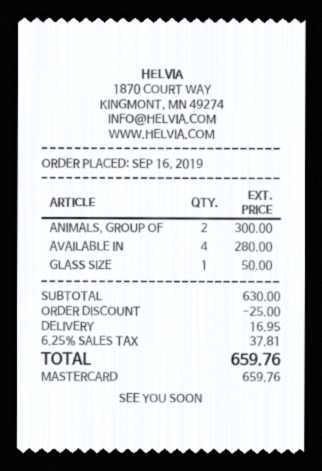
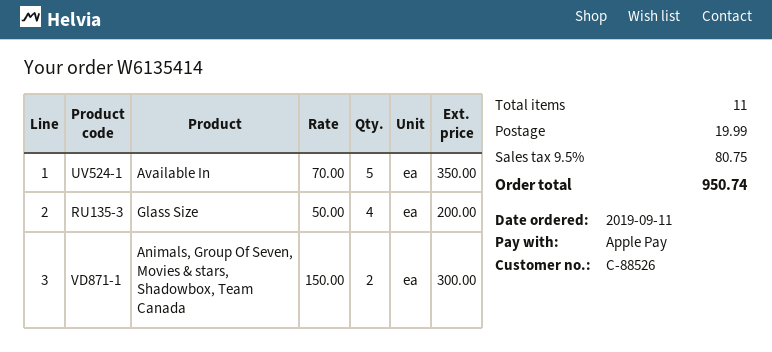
order date: 2019-09-16 -> 2019-09-11
payment method: Mastercard -> Apple Pay
AVAILABLE IN: 4 for 280.00 -> 5 for 350.00
GLASS SIZE: 1 for 50.00 -> 4 for 200.00
discount: 25.00 -> none
shipping: 16.95 -> 19.99
tax: 6.25% = 37.81 -> 9.5% = 80.75
total: 659.76 -> 950.74

